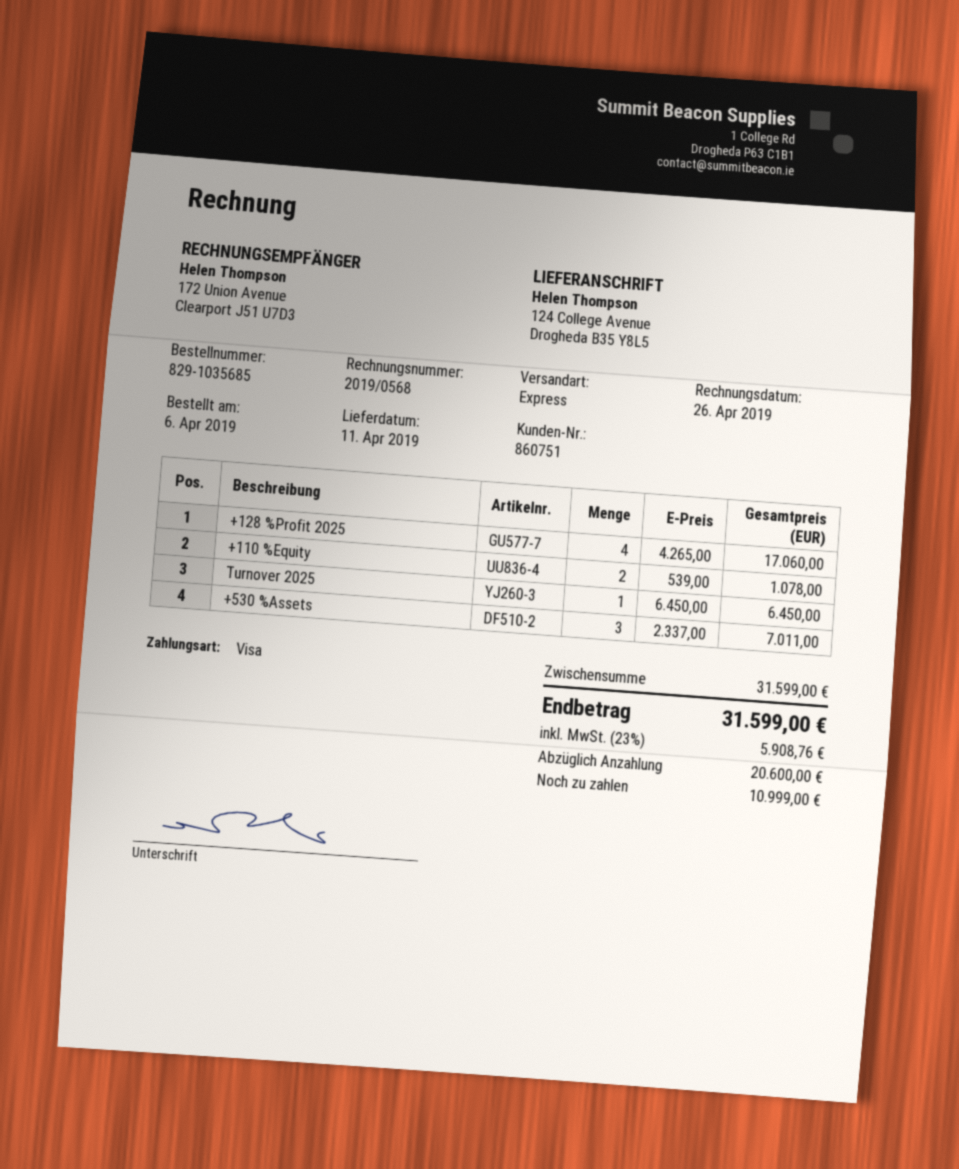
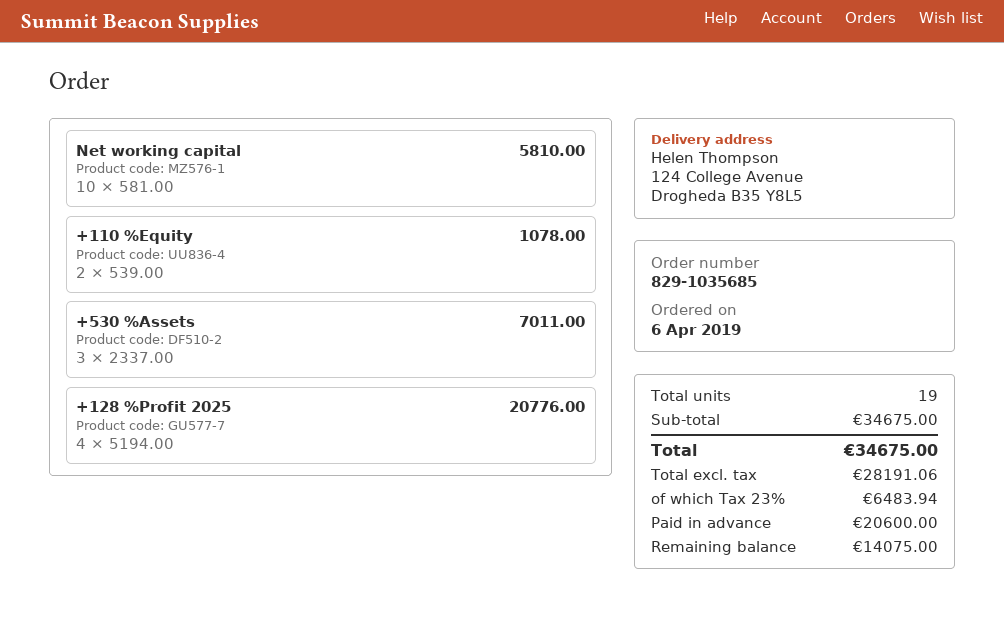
+128 %Profit 2025: 4 x 4265.00 = 17060.00 -> 4 x 5194.00 = 20776.00
Turnover 2025: 1 x 6450.00 = 6450.00 -> none
Net working capital: none -> 10 x 581.00 = 5810.00
subtotal: 31599.00 -> 34675.00
tax: 23% = 5908.76 -> 23% = 6483.94
total: 31599.00 -> 34675.00
balance: 10999.00 -> 14075.00

